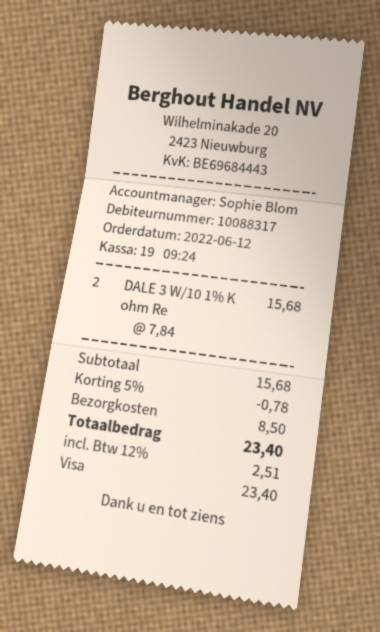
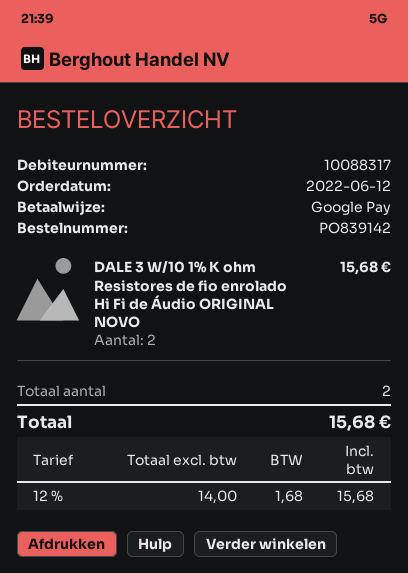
payment method: Visa -> Google Pay
discount: 5% = 0.78 -> none
shipping: 8.50 -> none
tax: 12% = 2.51 -> 12% = 1.68
total: 23.40 -> 15.68

